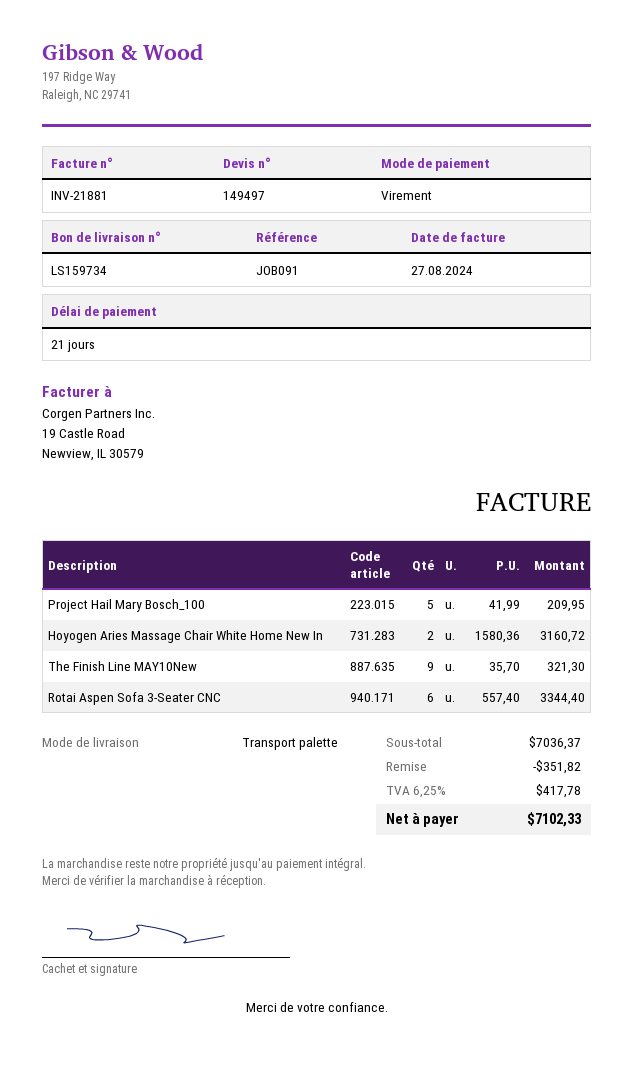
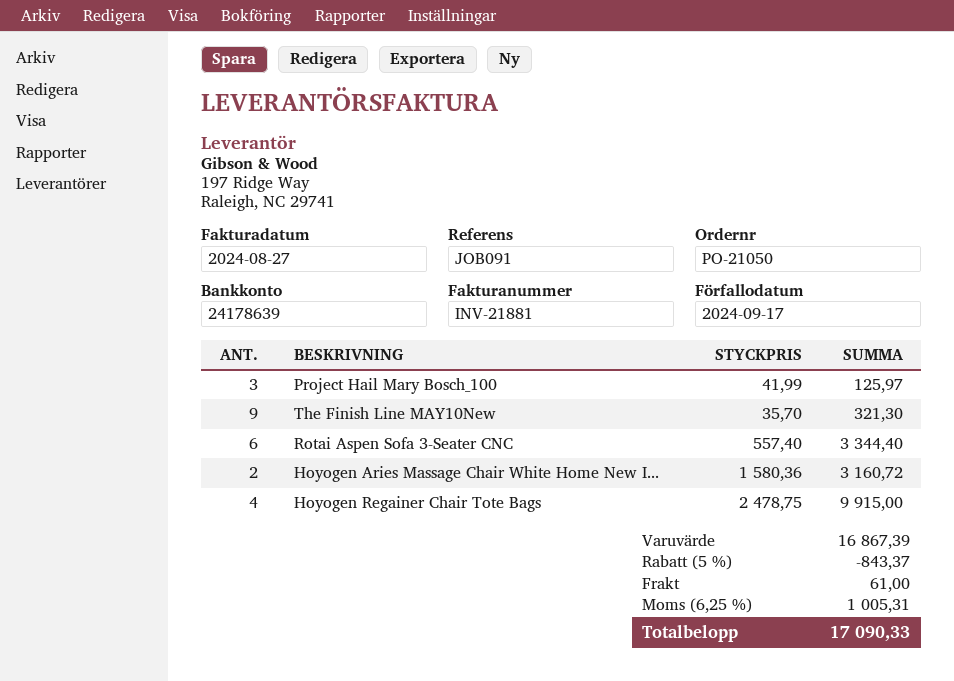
Project Hail Mary Bosch_100: 5 x 41.99 = 209.95 -> 3 x 41.99 = 125.97
Hoyogen Regainer Chair Tote Bags: none -> 4 x 2478.75 = 9915.00
subtotal: 7036.37 -> 16867.39
discount: 351.82 -> 843.37
shipping: none -> 61.00
tax: 6.25% = 417.78 -> 6.25% = 1005.31
total: 7102.33 -> 17090.33

